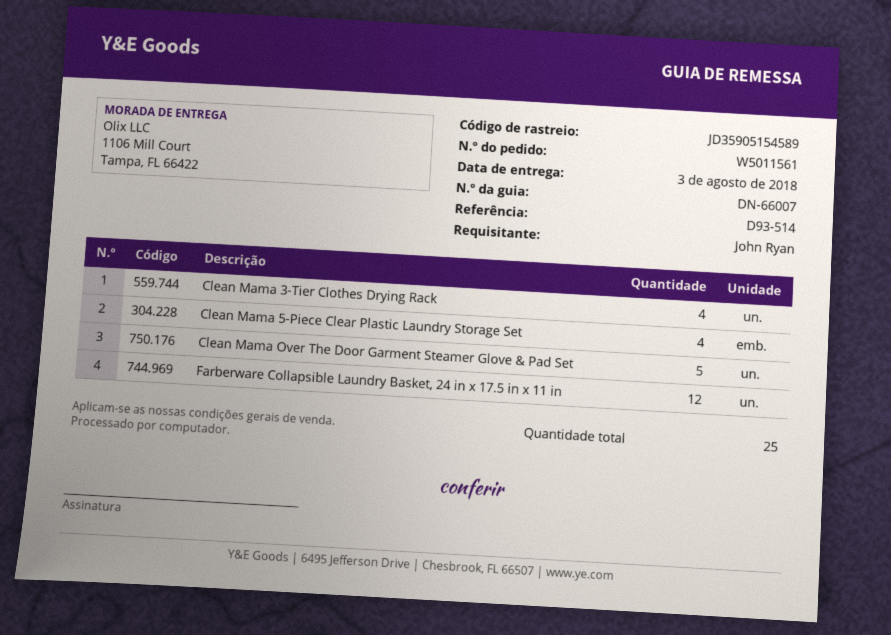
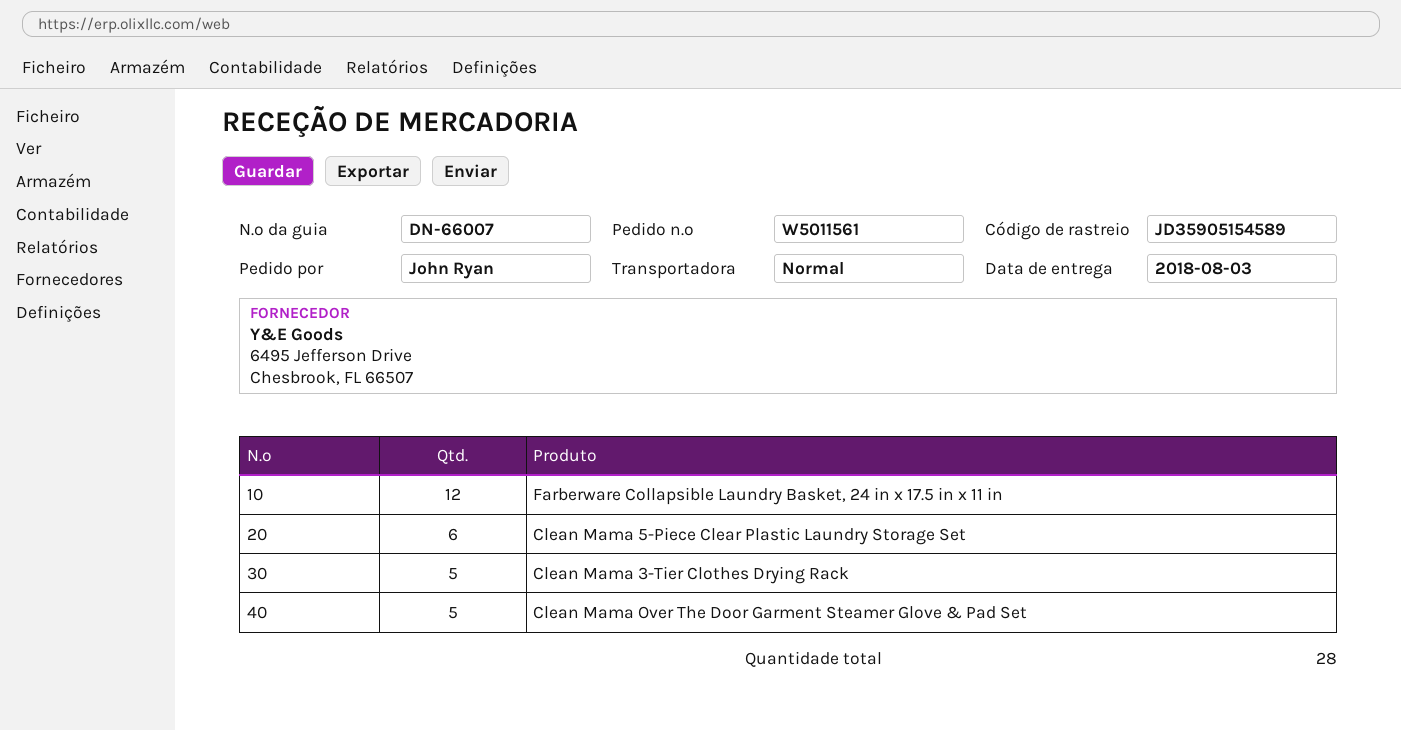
Clean Mama 3-Tier Clothes Drying Rack: 4 -> 5
Clean Mama 5-Piece Clear Plastic Laundry Storage Set: 4 -> 6
total quantity: 25 -> 28

